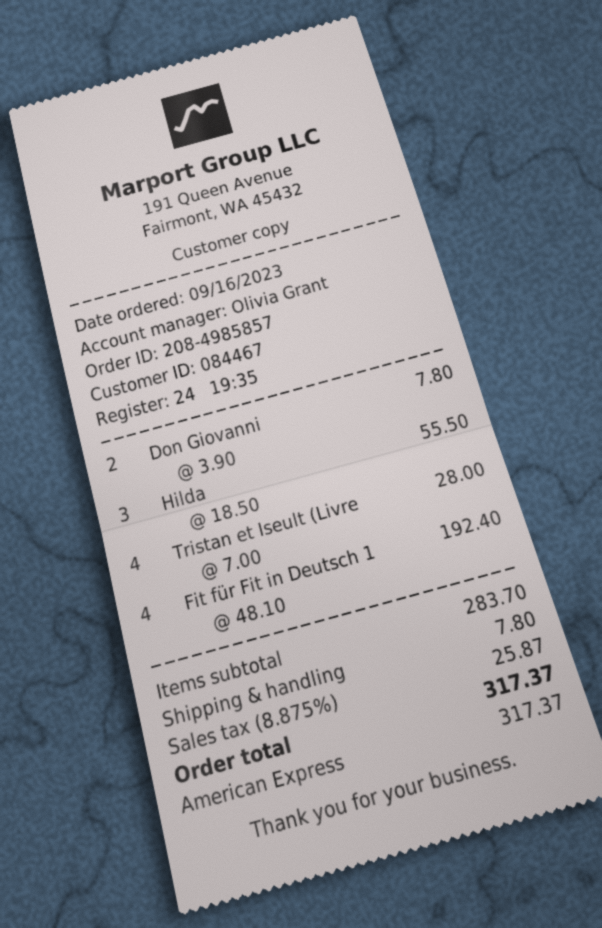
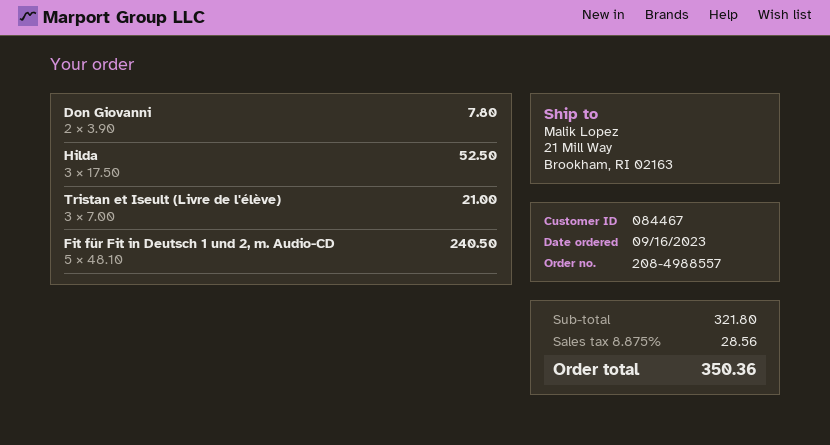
order number: 208-4985857 -> 208-4988557
Hilda: 3 x 18.50 = 55.50 -> 3 x 17.50 = 52.50
Tristan et Iseult (Livre: 4 x 7.00 = 28.00 -> 3 x 7.00 = 21.00
Fit für Fit in Deutsch 1: 4 x 48.10 = 192.40 -> 5 x 48.10 = 240.50
subtotal: 283.70 -> 321.80
shipping: 7.80 -> none
tax: 8.875% = 25.87 -> 8.875% = 28.56
total: 317.37 -> 350.36

